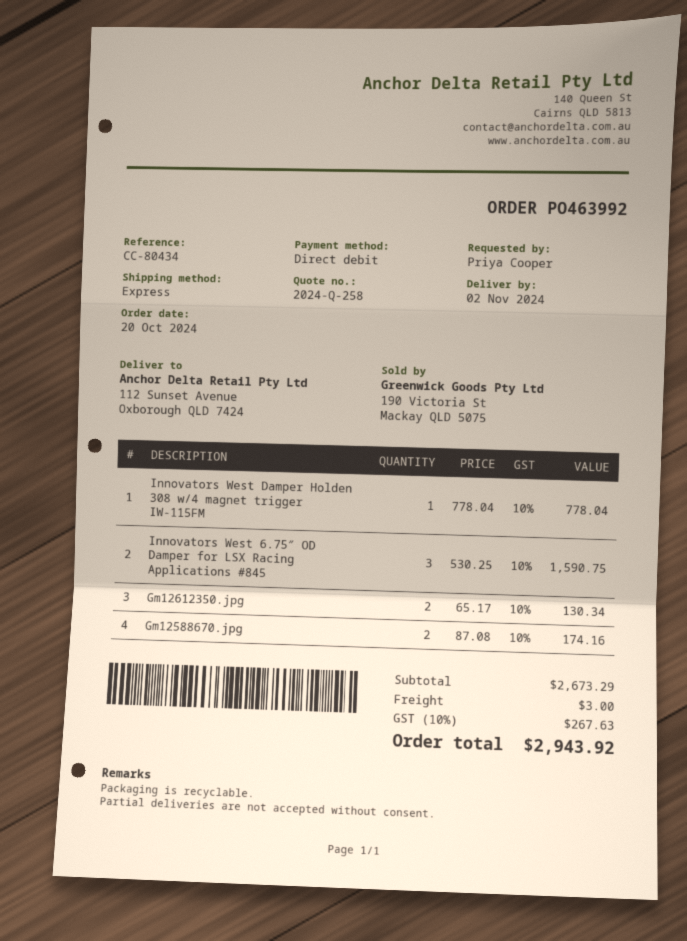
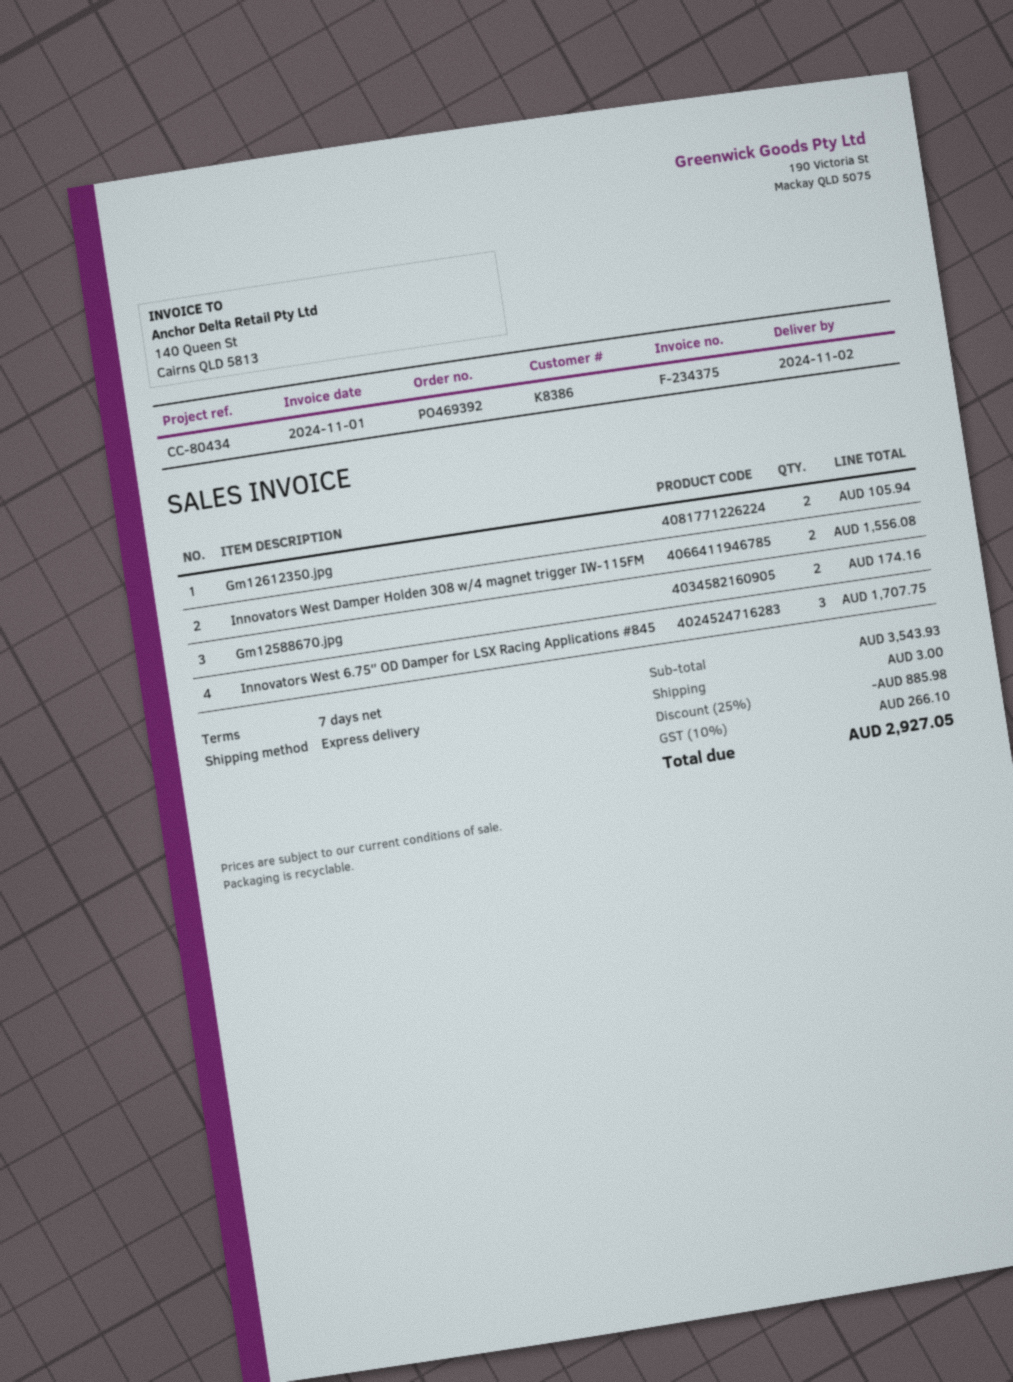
order number: PO463992 -> PO469392
Innovators West Damper Holden 308 w/4 magnet trigger IW-115FM: 1 for 778.04 -> 2 for 1556.08
Innovators West 6.75″ OD Damper for LSX Racing Applications #845: 3 for 1590.75 -> 3 for 1707.75
Gm12612350.jpg: 2 for 130.34 -> 2 for 105.94
subtotal: 2673.29 -> 3543.93
discount: none -> 25% = 885.98
tax: 10% = 267.63 -> 10% = 266.10
total: 2943.92 -> 2927.05

